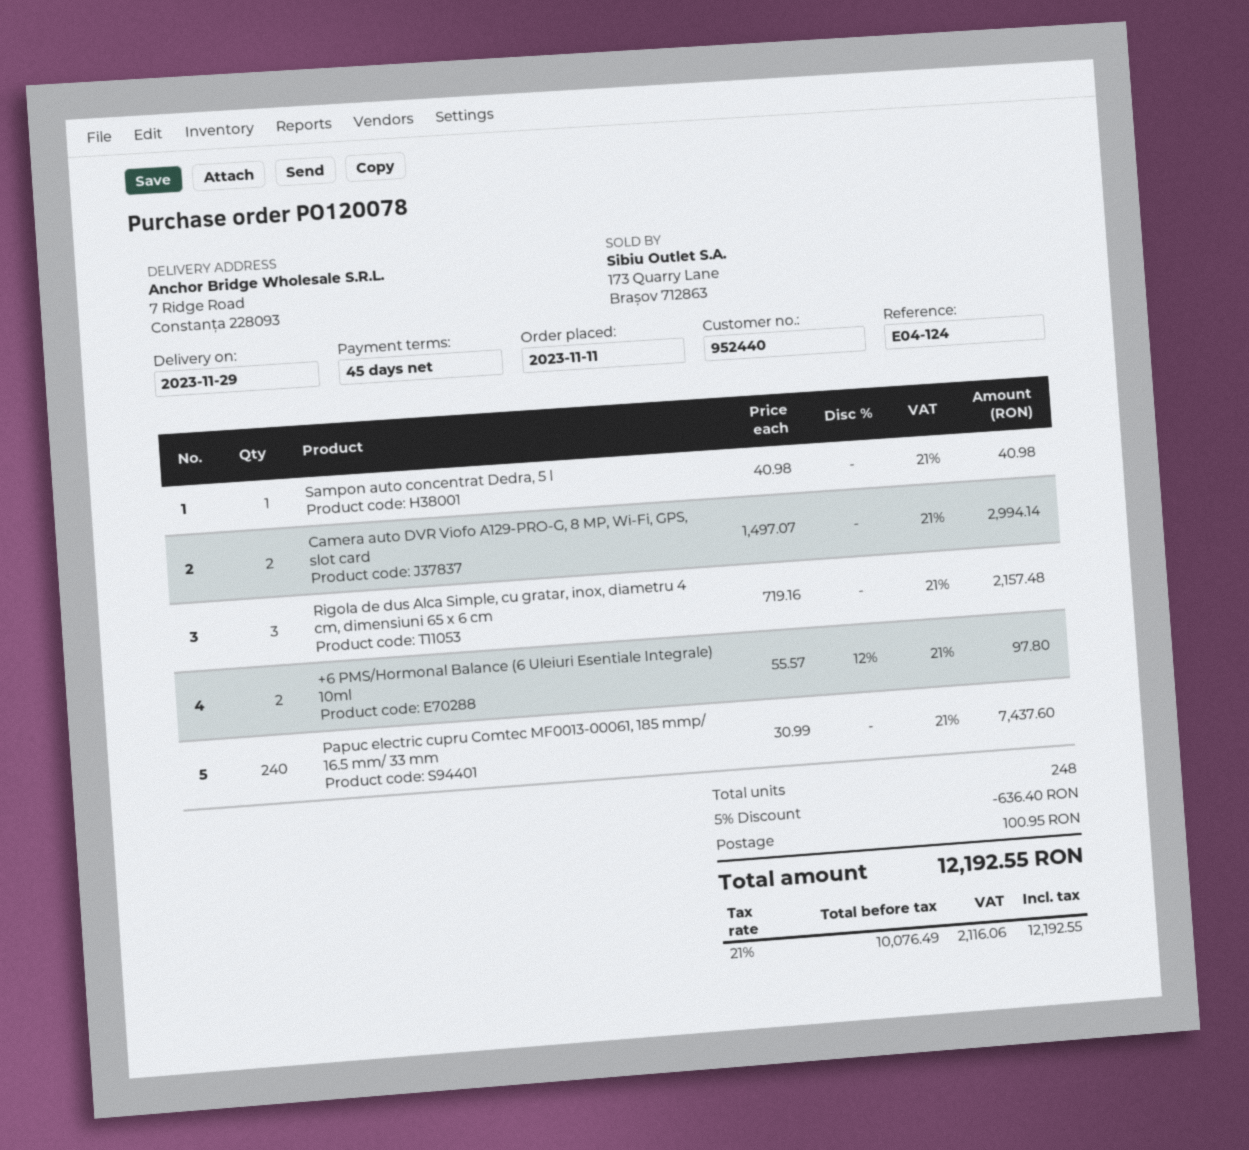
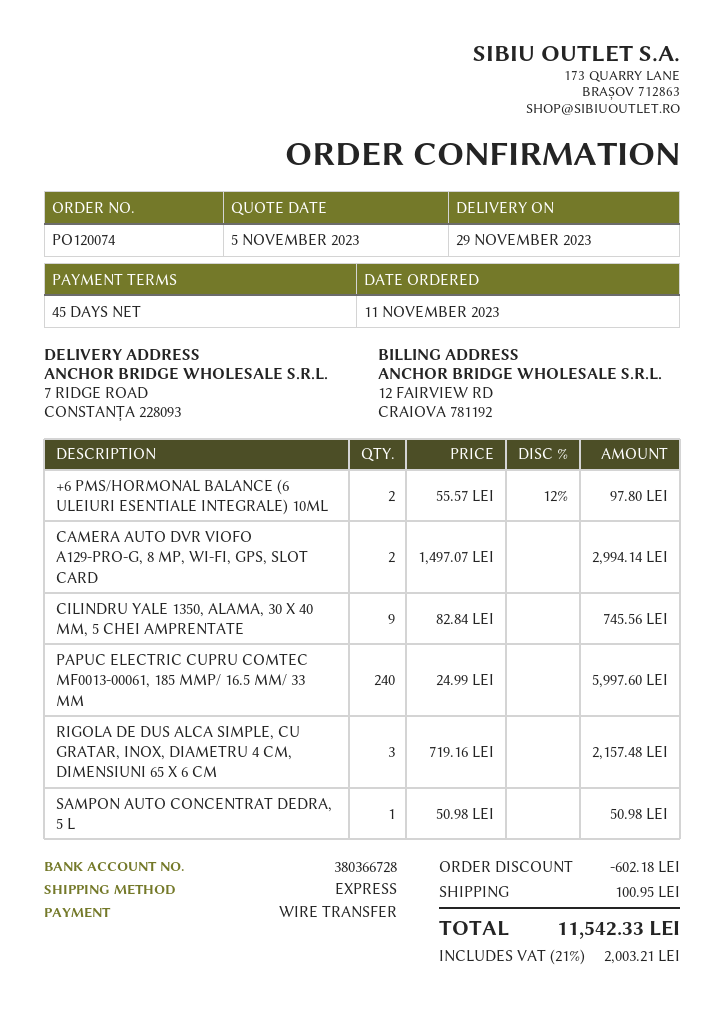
order number: PO120078 -> PO120074
Sampon auto concentrat Dedra, 5 l: 1 x 40.98 = 40.98 -> 1 x 50.98 = 50.98
Papuc electric cupru Comtec MF0013-00061, 185 mmp/ 16.5 mm/ 33 mm: 240 x 30.99 = 7437.60 -> 240 x 24.99 = 5997.60
CILINDRU YALE 1350, ALAMA, 30 X 40 MM, 5 CHEI AMPRENTATE: none -> 9 x 82.84 = 745.56
discount: 636.40 -> 602.18
tax: 21% = 2116.06 -> 21% = 2003.21
total: 12192.55 -> 11542.33

